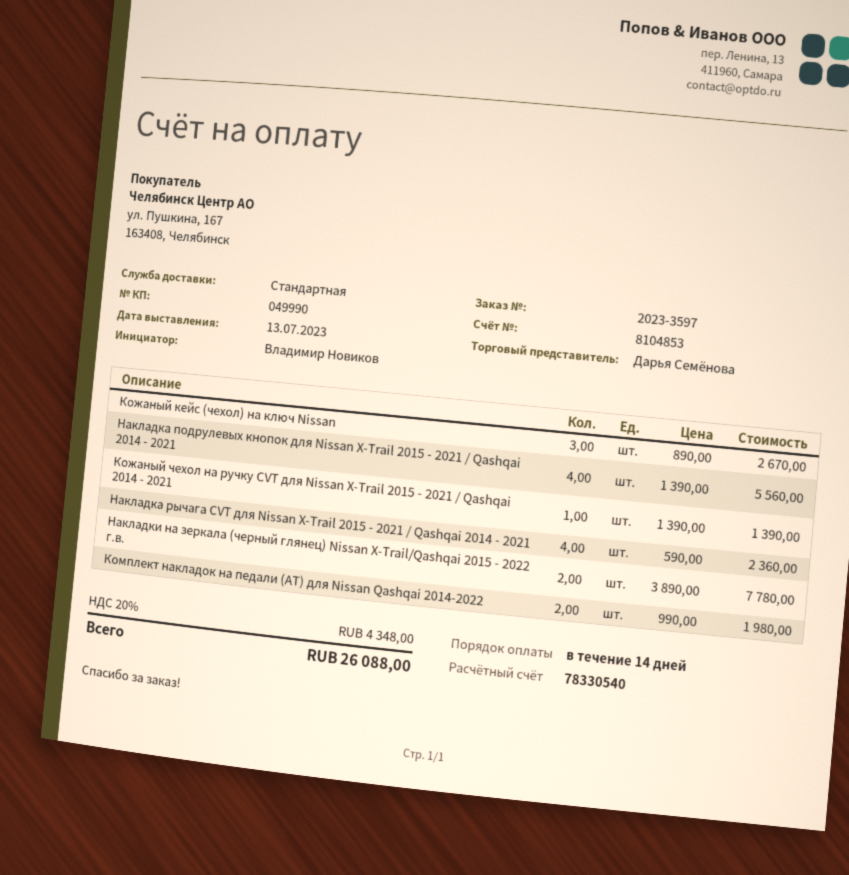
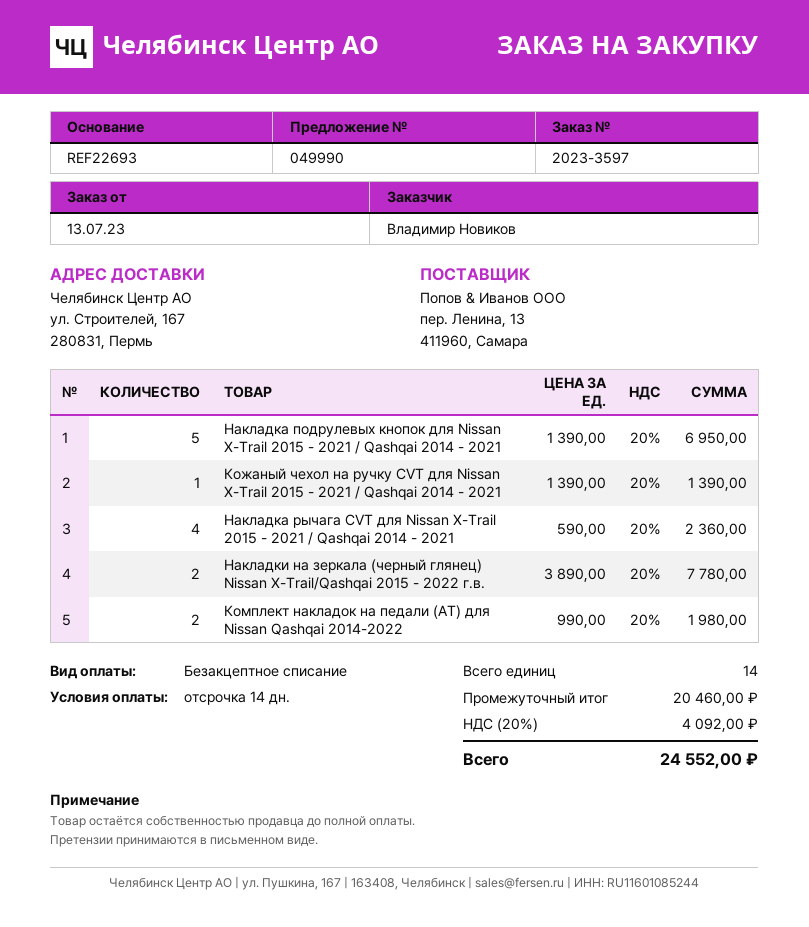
Кожаный кейс (чехол) на ключ Nissan: 3 x 890.00 = 2670.00 -> none
Накладка подрулевых кнопок для Nissan X-Trail 2015 - 2021 / Qashqai 2014 - 2021: 4 x 1390.00 = 5560.00 -> 5 x 1390.00 = 6950.00
tax: 20% = 4348.00 -> 20% = 4092.00
total: 26088.00 -> 24552.00

